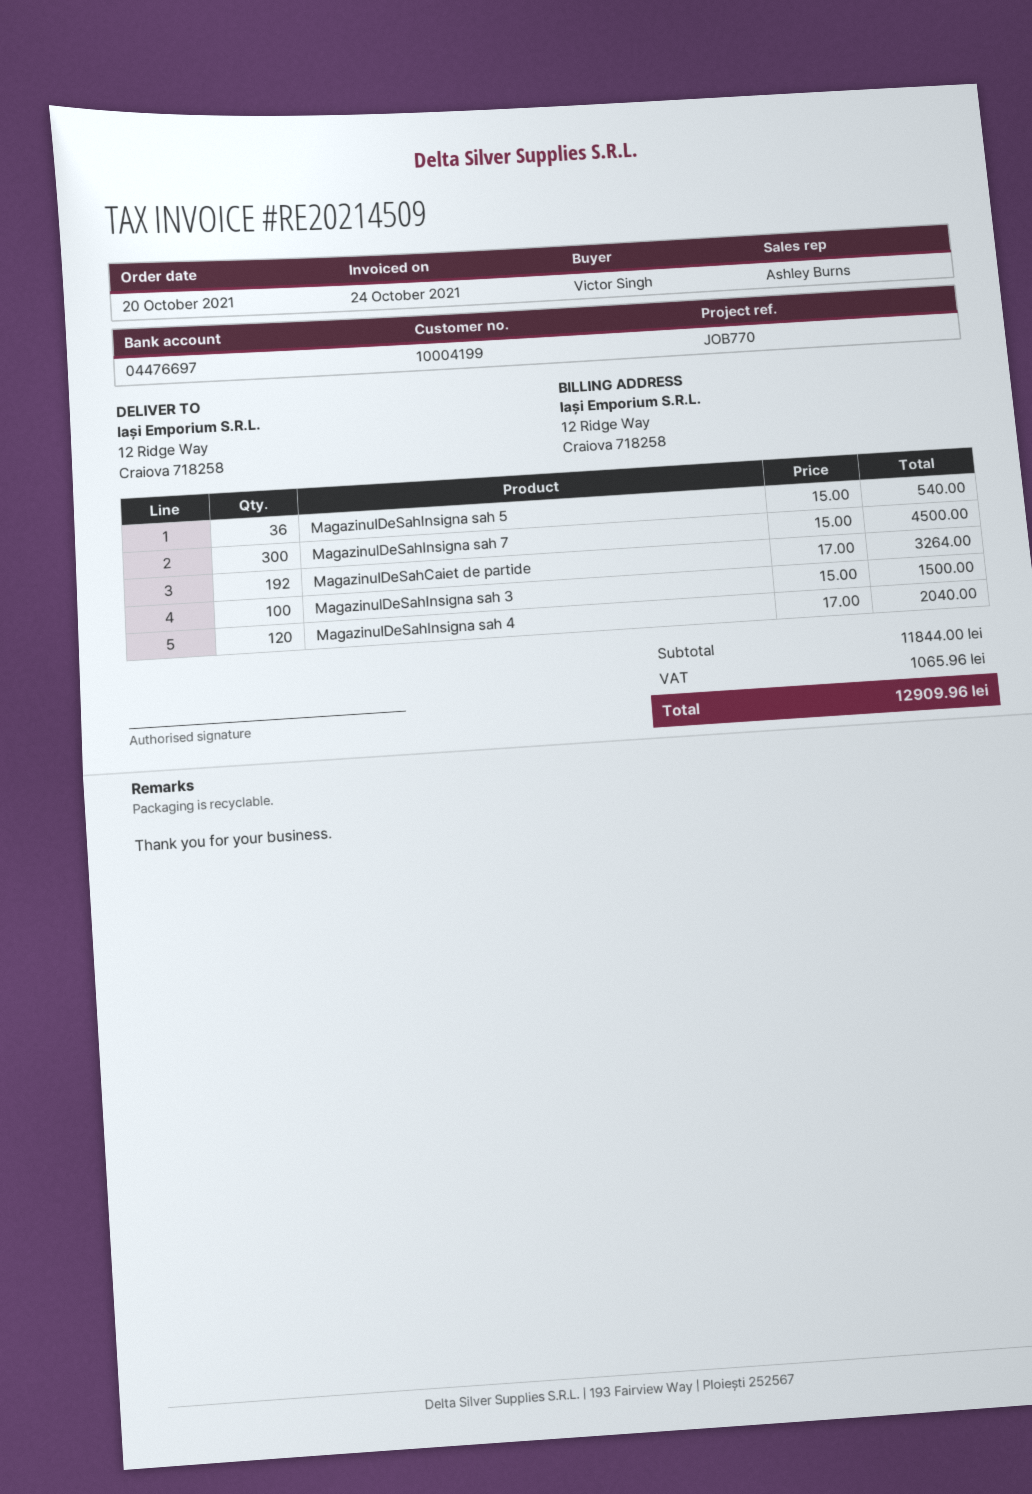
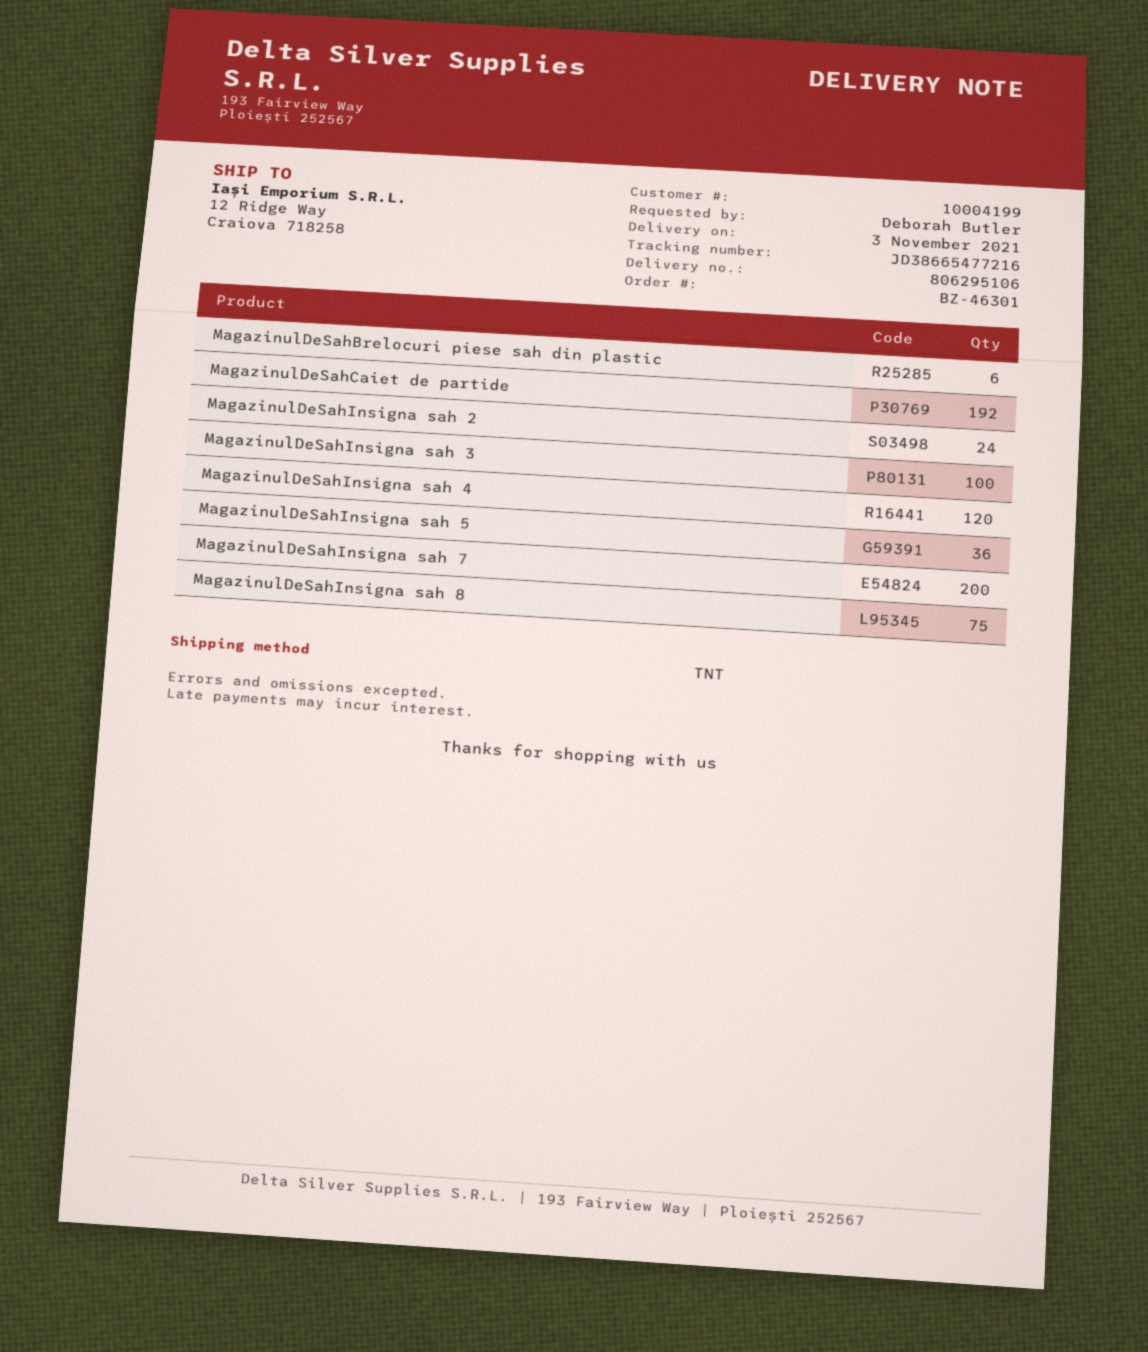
ordered by: Victor Singh -> Deborah Butler
MagazinulDeSahInsigna sah 7: 300 -> 200
MagazinulDeSahBrelocuri piese sah din plastic: none -> 6
MagazinulDeSahInsigna sah 2: none -> 24
MagazinulDeSahInsigna sah 8: none -> 75

